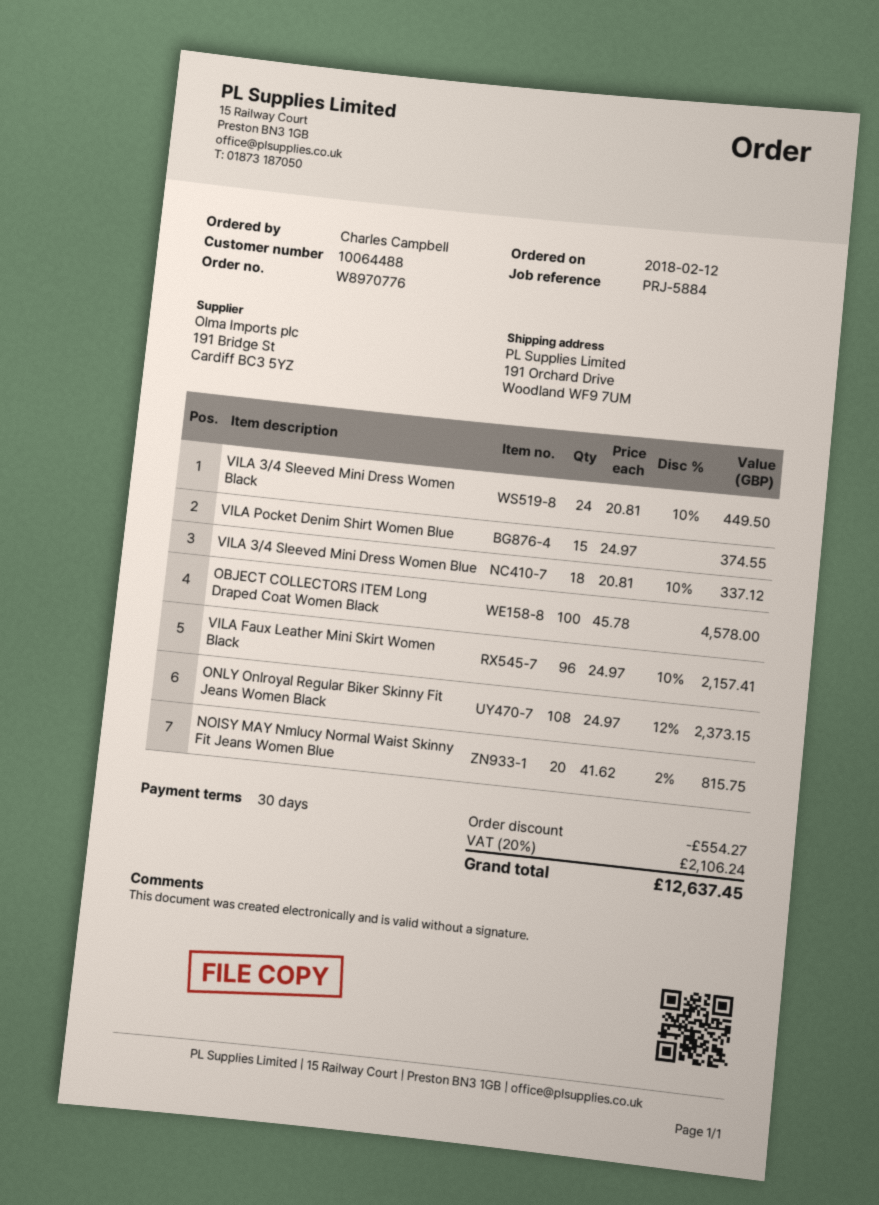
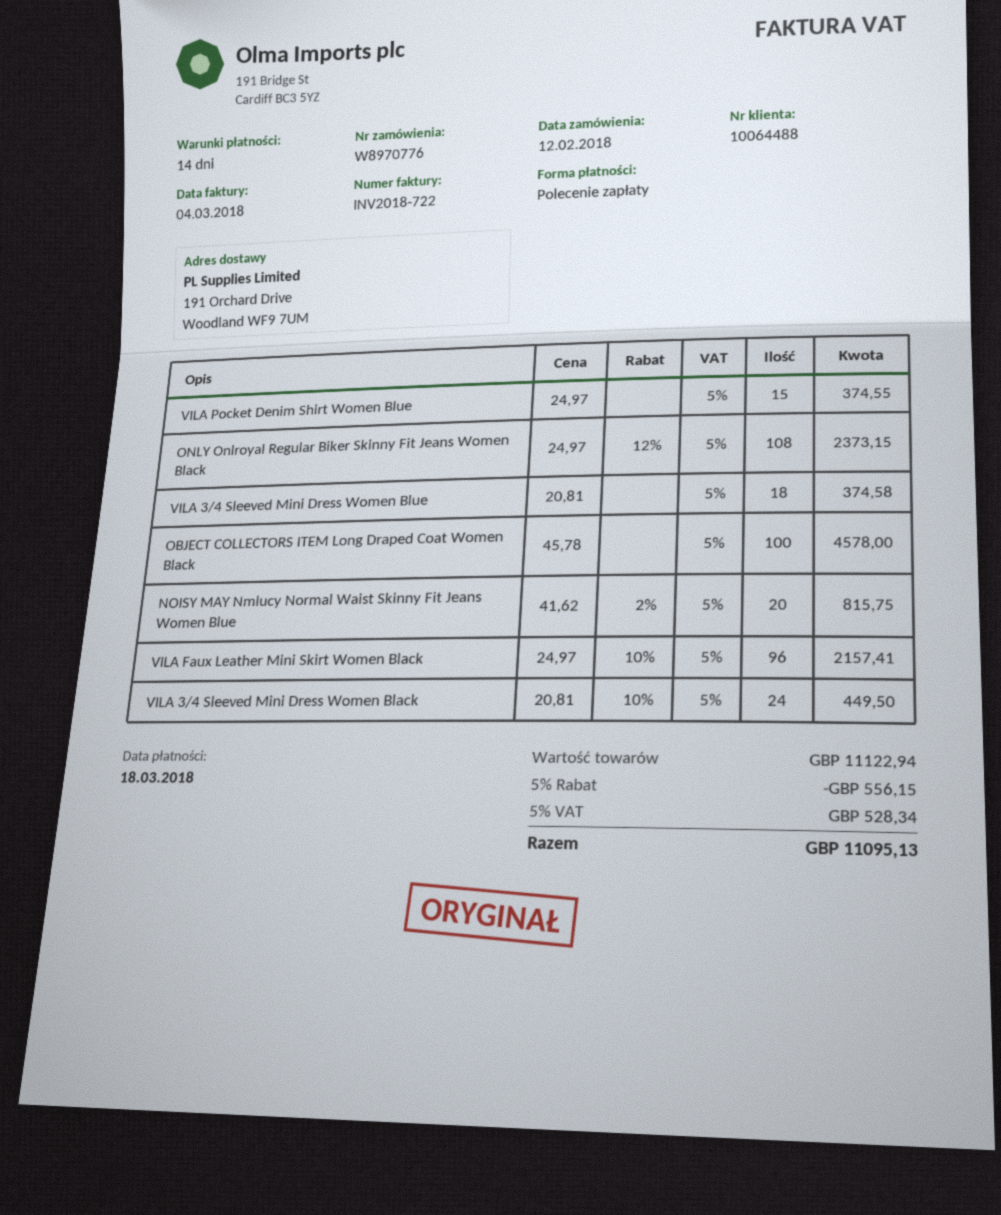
payment terms: 30 days -> 14 days
VILA 3/4 Sleeved Mini Dress Women Blue: 18 x 20.81 - 10% = 337.12 -> 18 x 20.81 = 374.58
discount: 554.27 -> 556.15
tax: 20% = 2106.24 -> 5% = 528.34
total: 12637.45 -> 11095.13

